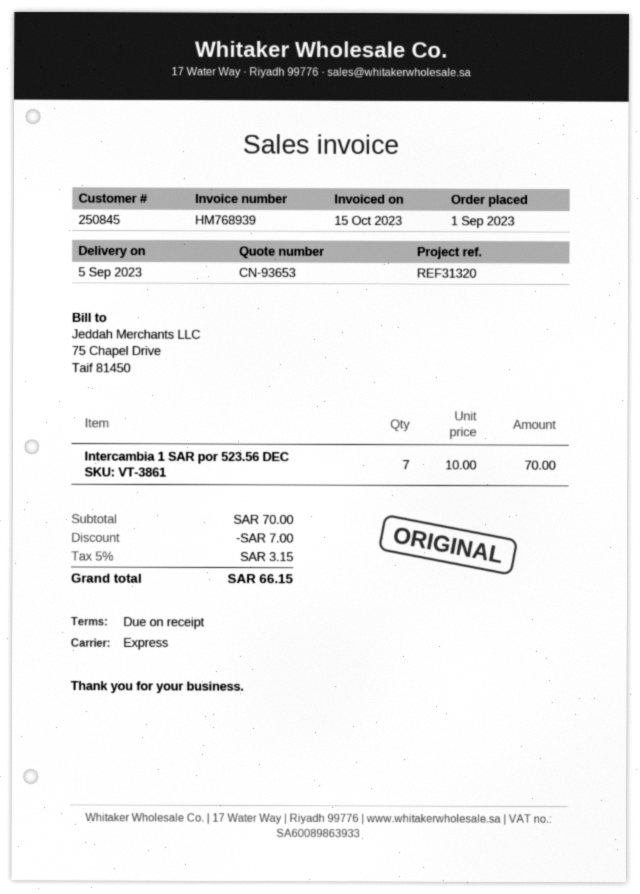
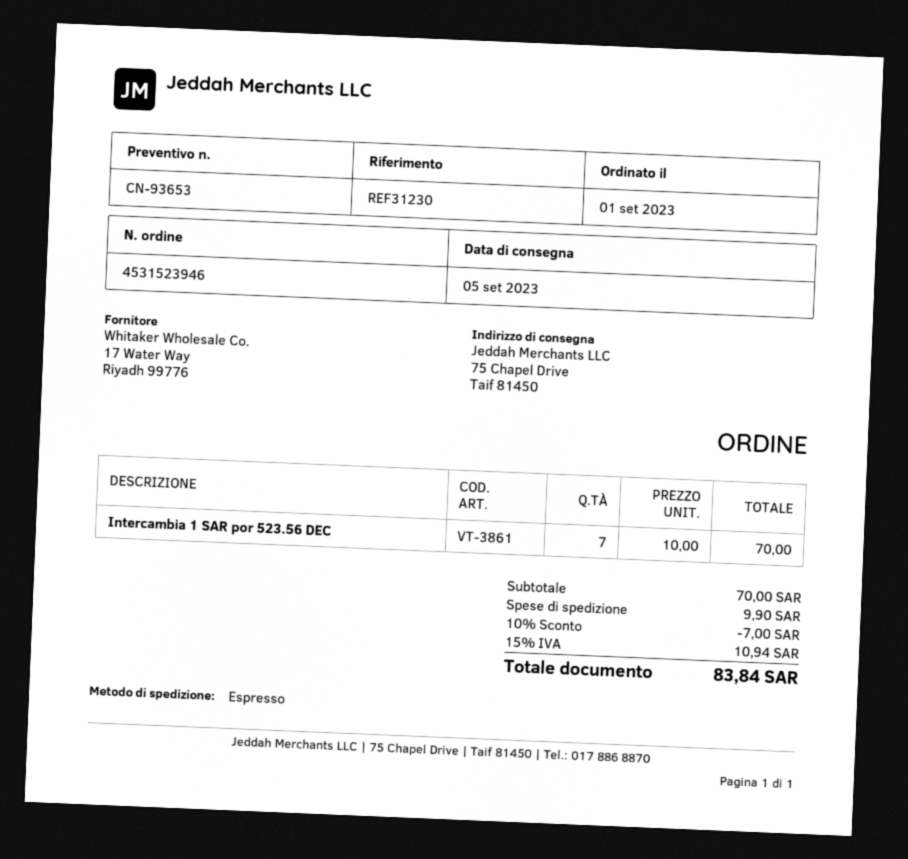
reference: REF31320 -> REF31230
shipping: none -> 9.90
tax: 5% = 3.15 -> 15% = 10.94
total: 66.15 -> 83.84

